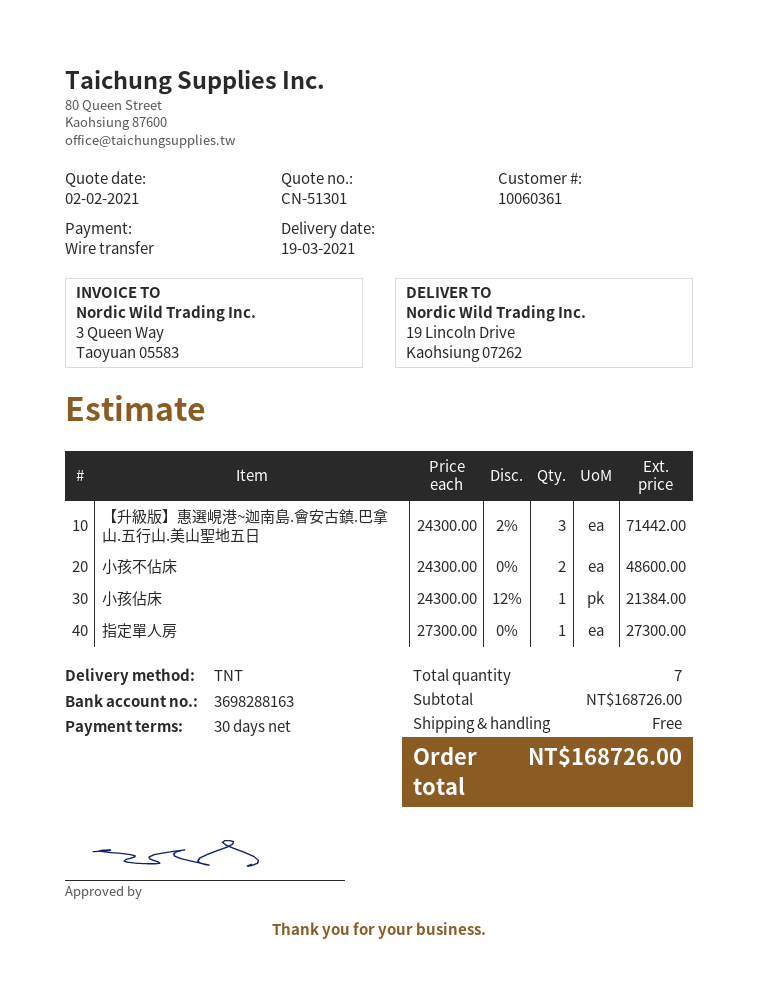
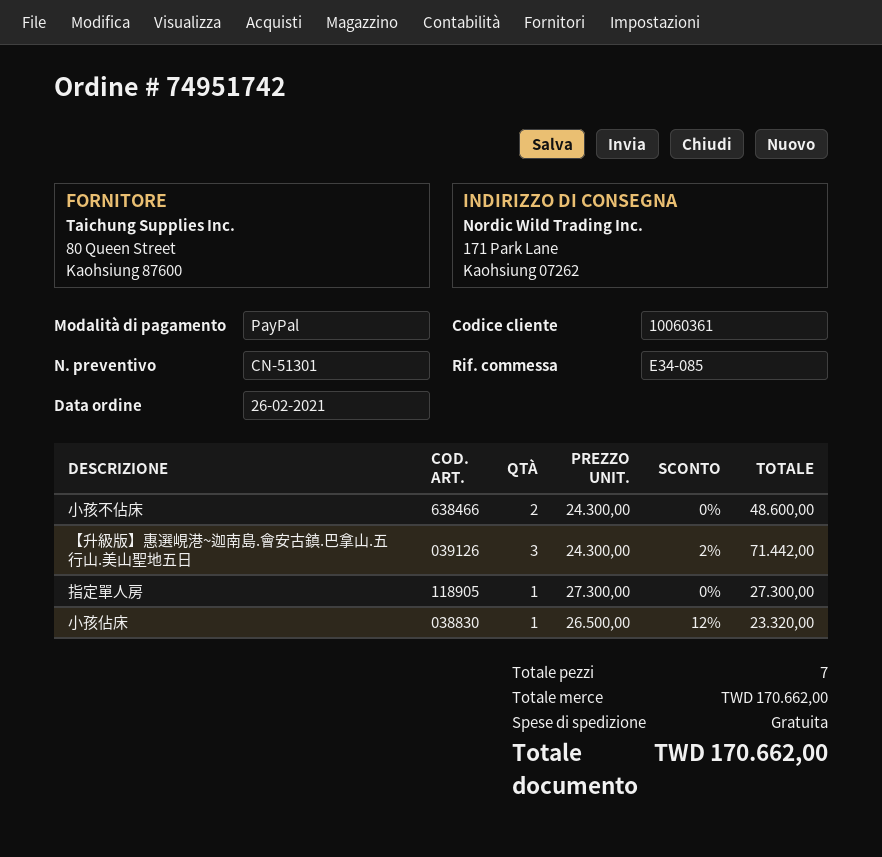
payment method: bank transfer -> PayPal
ship to: 19 Lincoln Drive, Kaohsiung 07262 -> 171 Park Lane, Kaohsiung 07262
小孩佔床: 1 x 24300.00 - 12% = 21384.00 -> 1 x 26500.00 - 12% = 23320.00
subtotal: 168726.00 -> 170662.00
total: 168726.00 -> 170662.00

